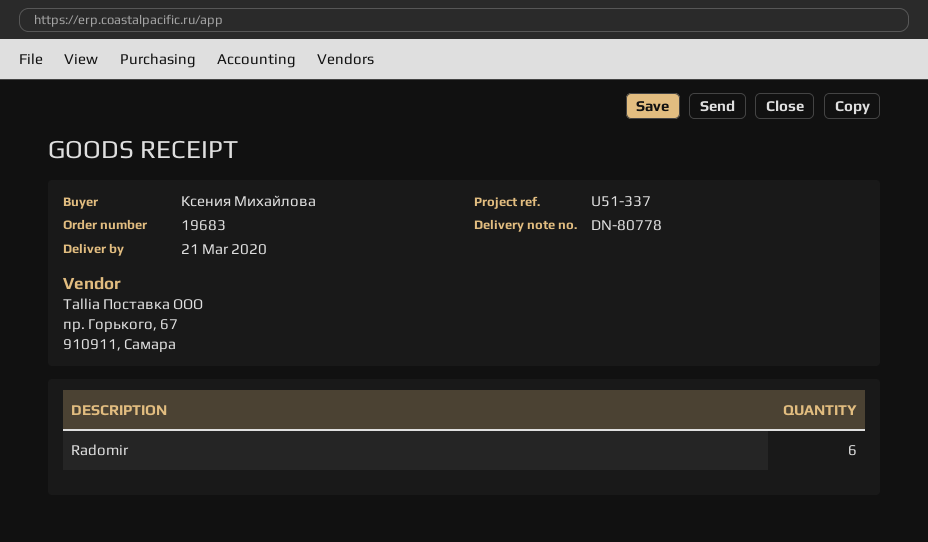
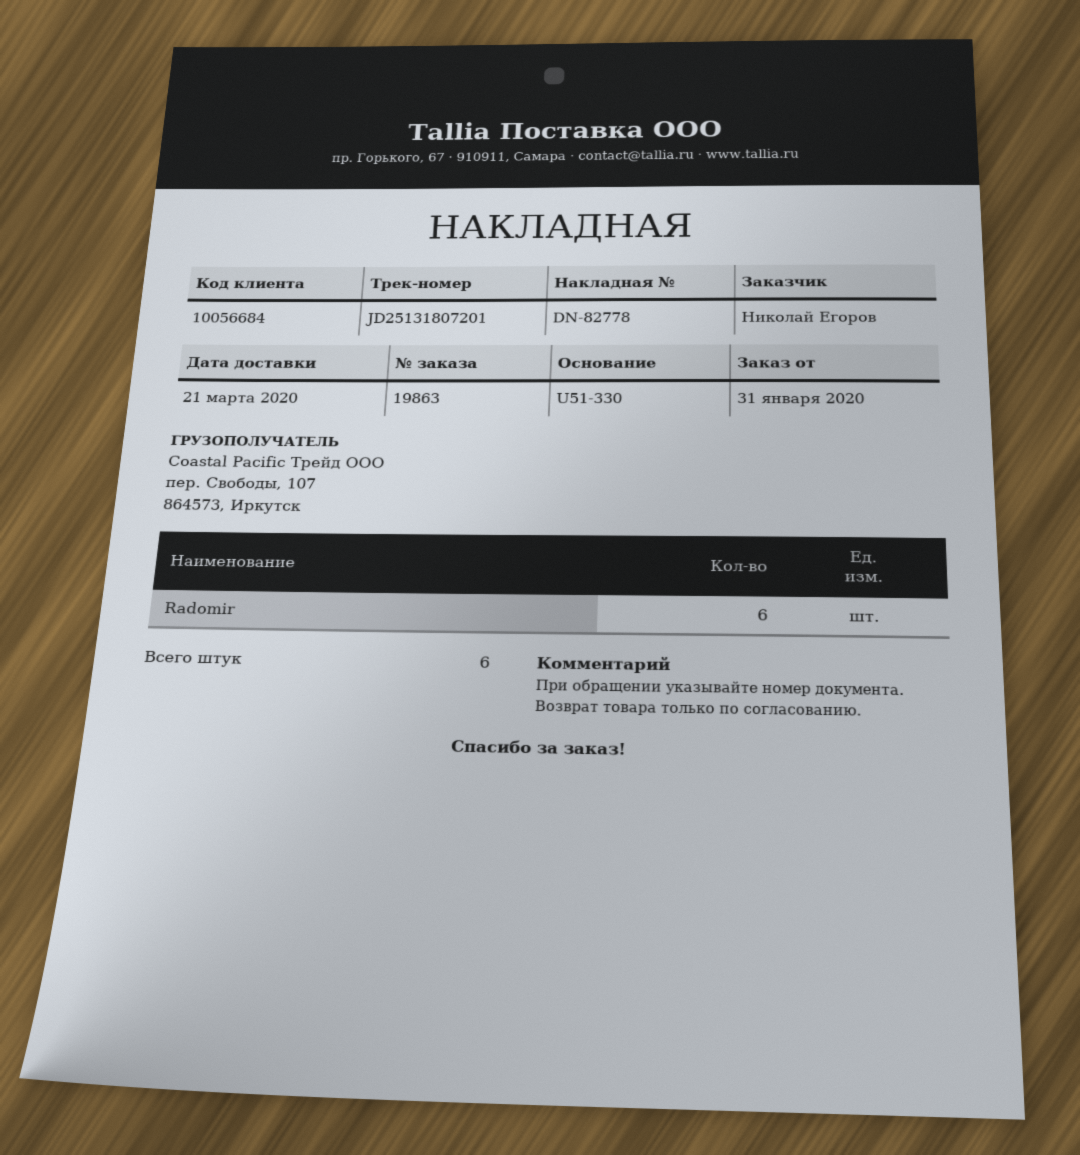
order number: 19683 -> 19863
delivery note number: DN-80778 -> DN-82778
reference: U51-337 -> U51-330
ordered by: Ксения Михайлова -> Николай Егоров

